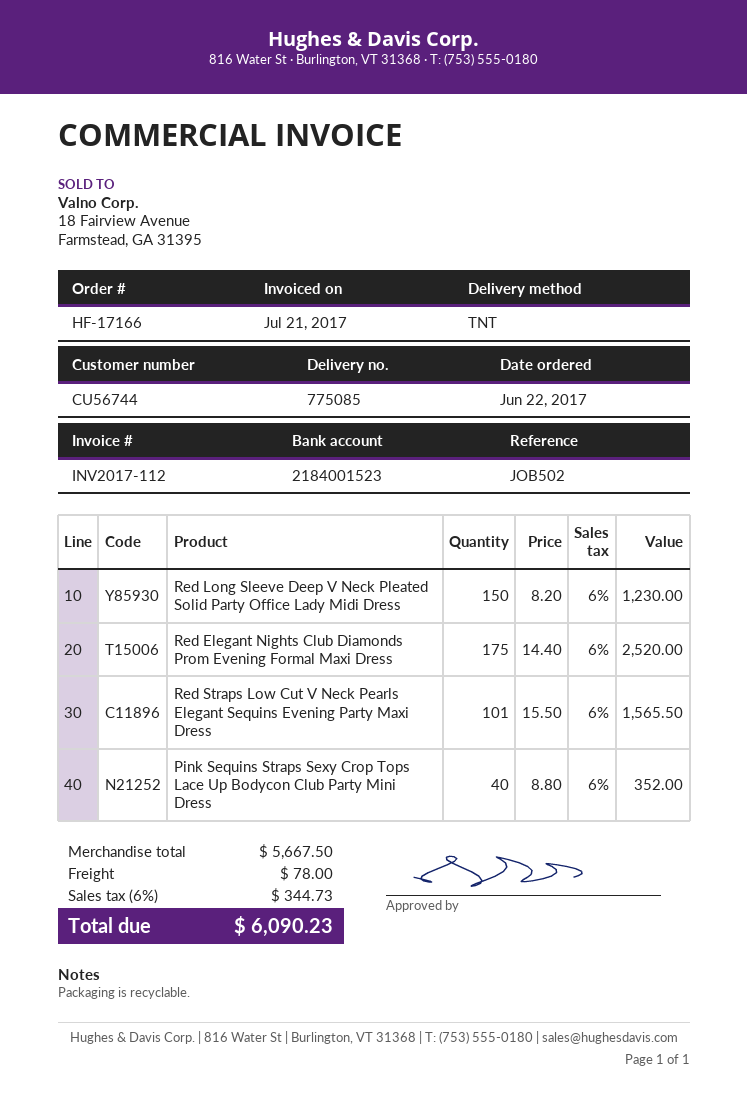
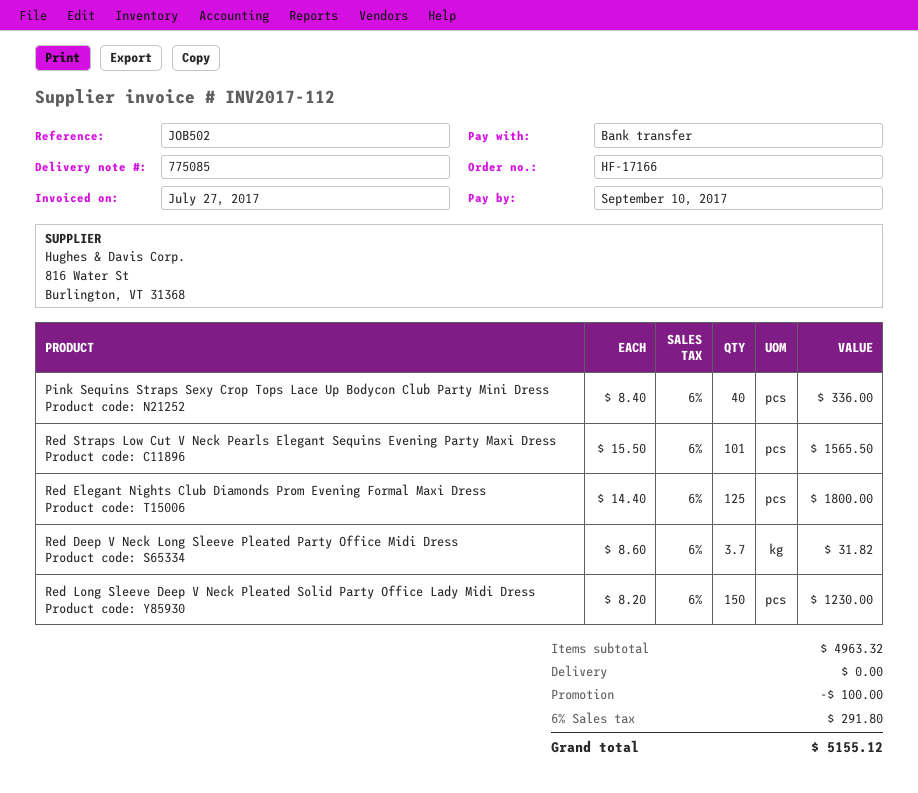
invoice date: 2017-07-21 -> 2017-07-27
Red Elegant Nights Club Diamonds Prom Evening Formal Maxi Dress: 175 x 14.40 = 2520.00 -> 125 x 14.40 = 1800.00
Pink Sequins Straps Sexy Crop Tops Lace Up Bodycon Club Party Mini Dress: 40 x 8.80 = 352.00 -> 40 x 8.40 = 336.00
Red Deep V Neck Long Sleeve Pleated Party Office Midi Dress: none -> 3.7 x 8.60 = 31.82
subtotal: 5667.50 -> 4963.32
discount: none -> 100.00
shipping: 78.00 -> 0.00
tax: 6% = 344.73 -> 6% = 291.80
total: 6090.23 -> 5155.12

